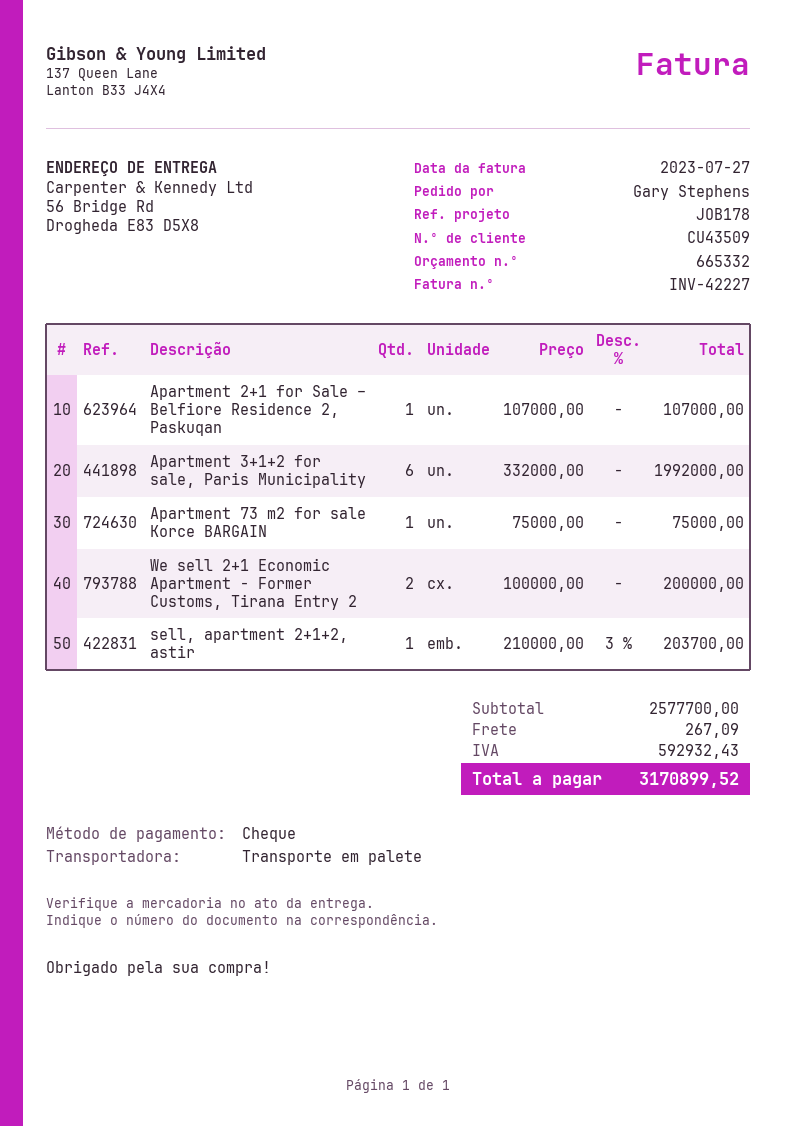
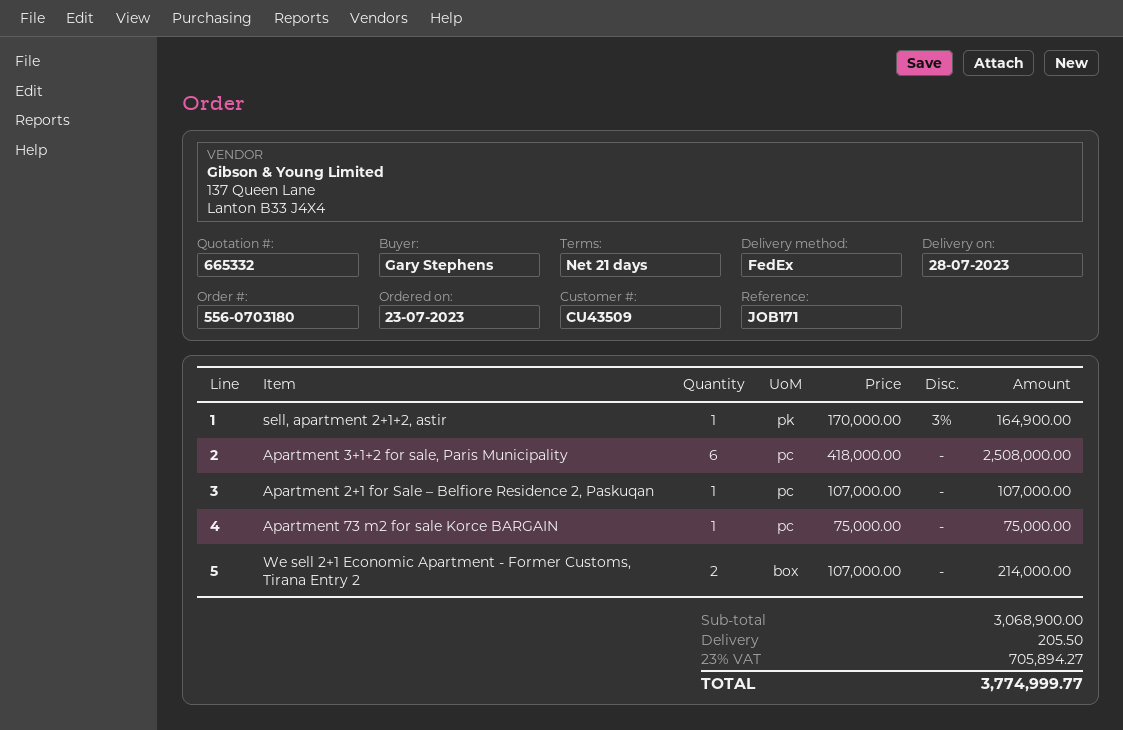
reference: JOB178 -> JOB171
shipping method: pallet freight -> FedEx
Apartment 3+1+2 for sale, Paris Municipality: 6 x 332000.00 = 1992000.00 -> 6 x 418000.00 = 2508000.00
We sell 2+1 Economic Apartment - Former Customs, Tirana Entry 2: 2 x 100000.00 = 200000.00 -> 2 x 107000.00 = 214000.00
sell, apartment 2+1+2, astir: 1 x 210000.00 - 3% = 203700.00 -> 1 x 170000.00 - 3% = 164900.00
subtotal: 2577700.00 -> 3068900.00
shipping: 267.09 -> 205.50
tax: 592932.43 -> 705894.27
total: 3170899.52 -> 3774999.77

